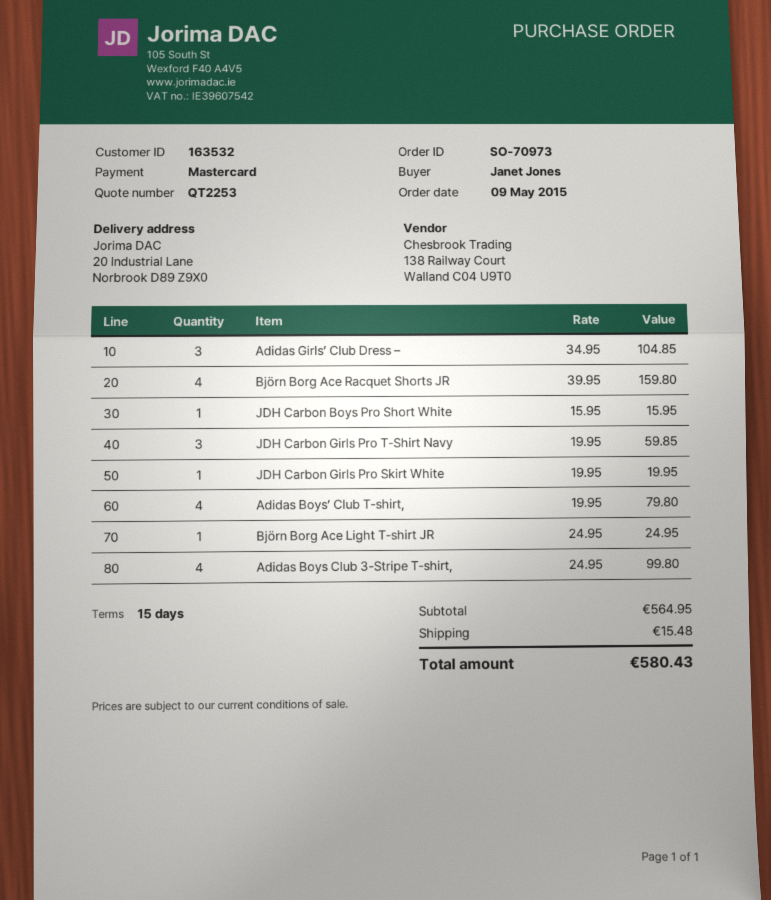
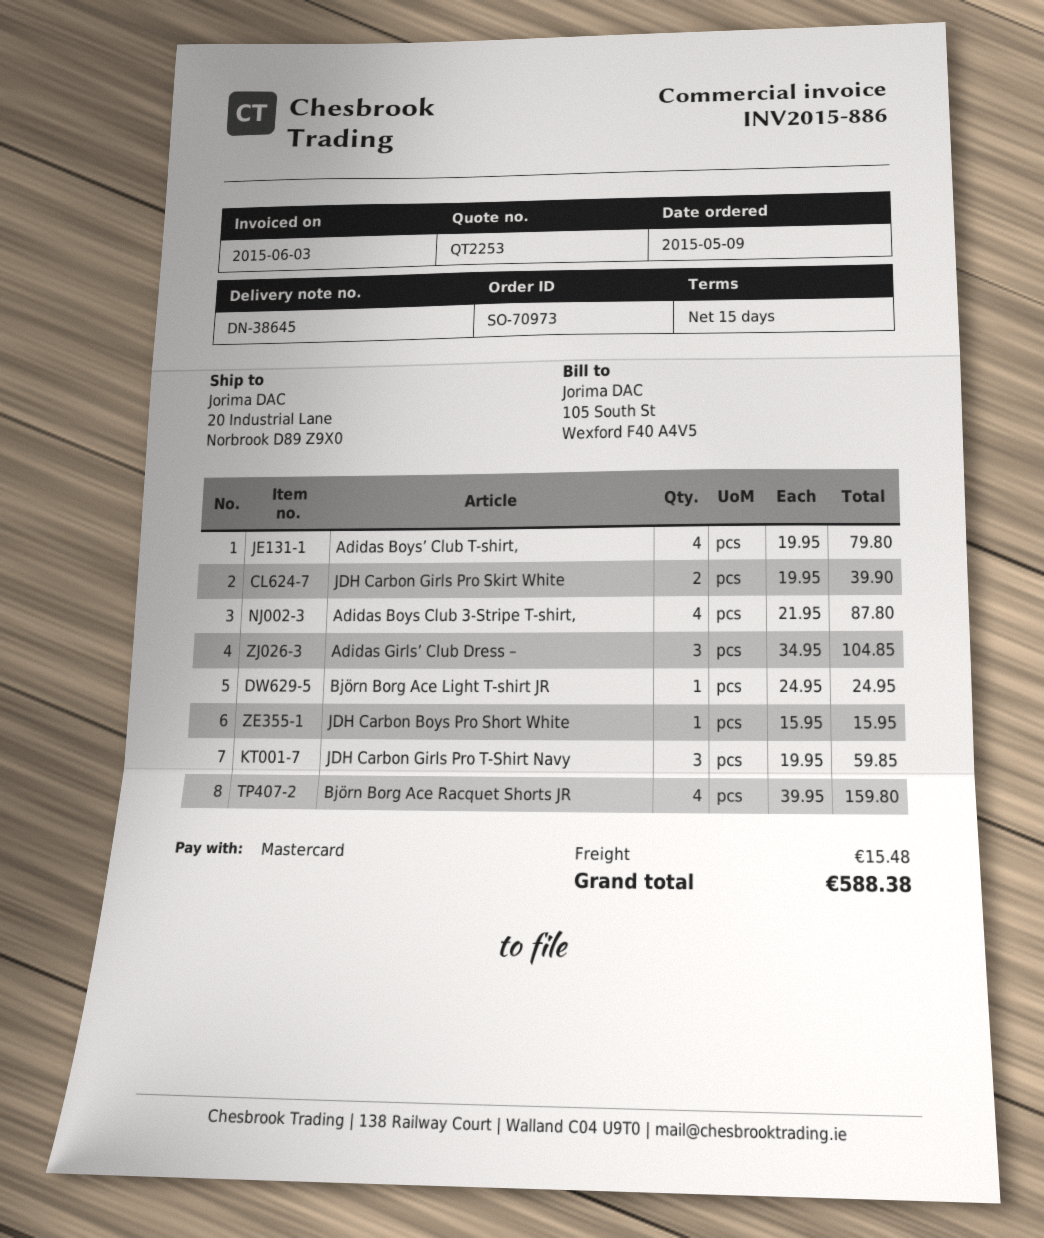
JDH Carbon Girls Pro Skirt White: 1 x 19.95 = 19.95 -> 2 x 19.95 = 39.90
Adidas Boys Club 3-Stripe T-shirt,: 4 x 24.95 = 99.80 -> 4 x 21.95 = 87.80
total: 580.43 -> 588.38

